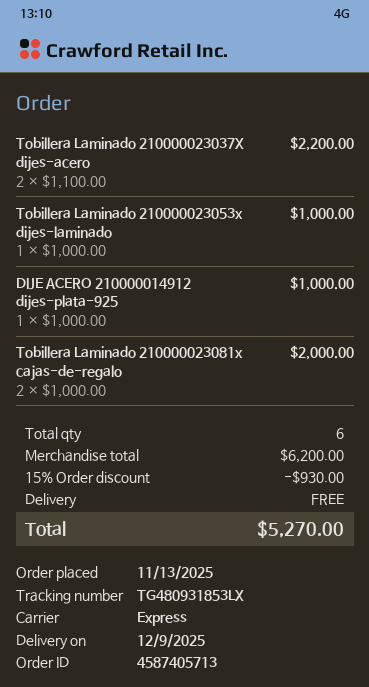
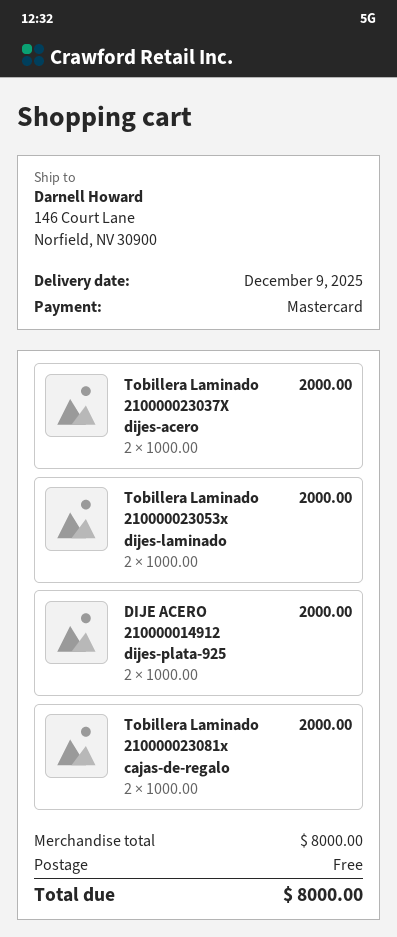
Tobillera Laminado 210000023037X dijes-acero: 2 x 1100.00 = 2200.00 -> 2 x 1000.00 = 2000.00
Tobillera Laminado 210000023053x dijes-laminado: 1 x 1000.00 = 1000.00 -> 2 x 1000.00 = 2000.00
DIJE ACERO 210000014912 dijes-plata-925: 1 x 1000.00 = 1000.00 -> 2 x 1000.00 = 2000.00
subtotal: 6200.00 -> 8000.00
discount: 15% = 930.00 -> none
total: 5270.00 -> 8000.00

